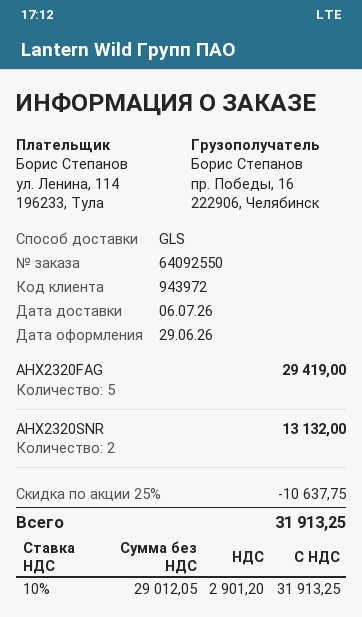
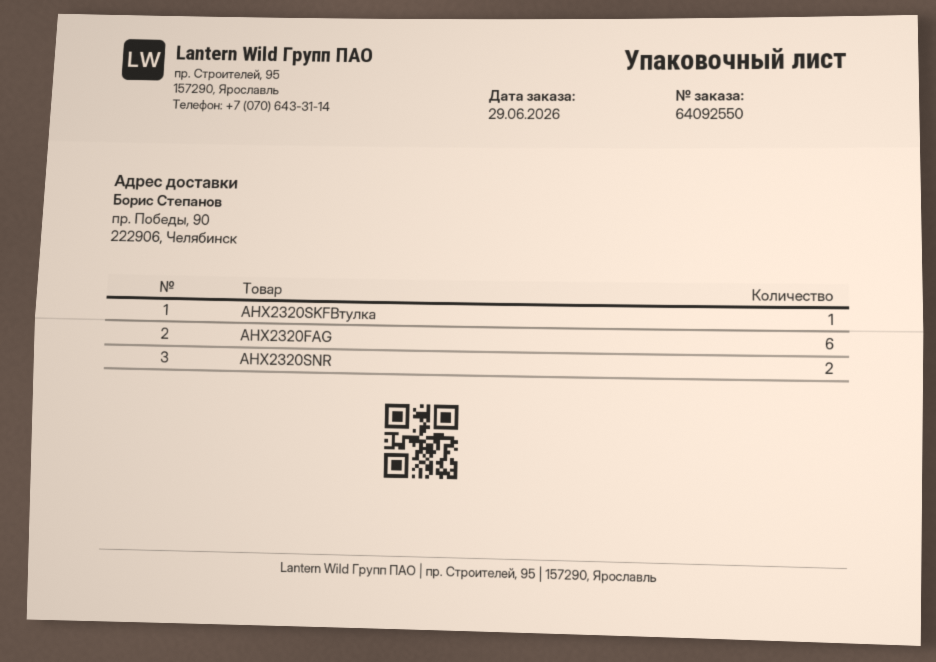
ship to: пр. Победы, 16, 222906, Челябинск -> пр. Победы, 90, 222906, Челябинск
AHX2320FAG: 5 -> 6
AHX2320SKFВтулка: none -> 1

